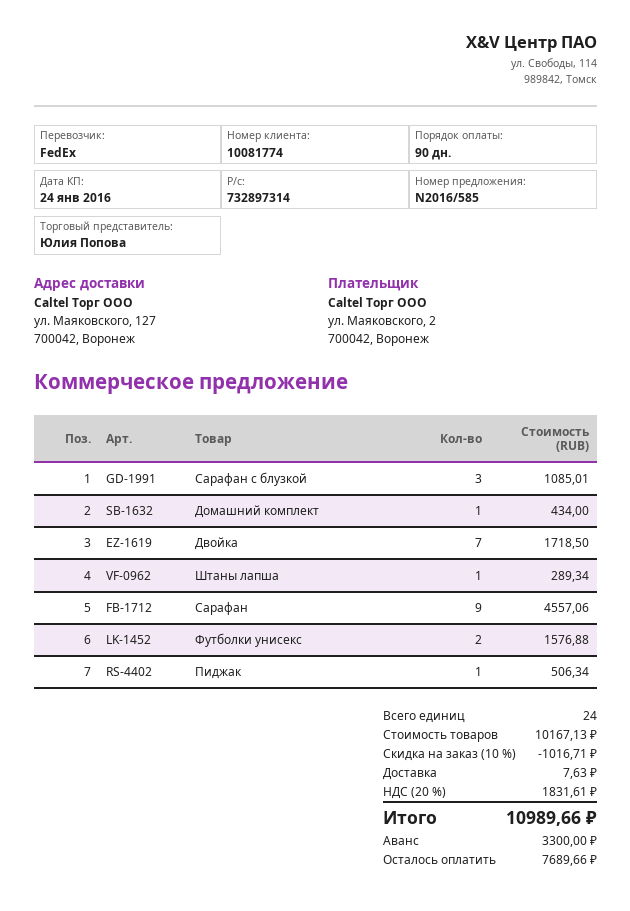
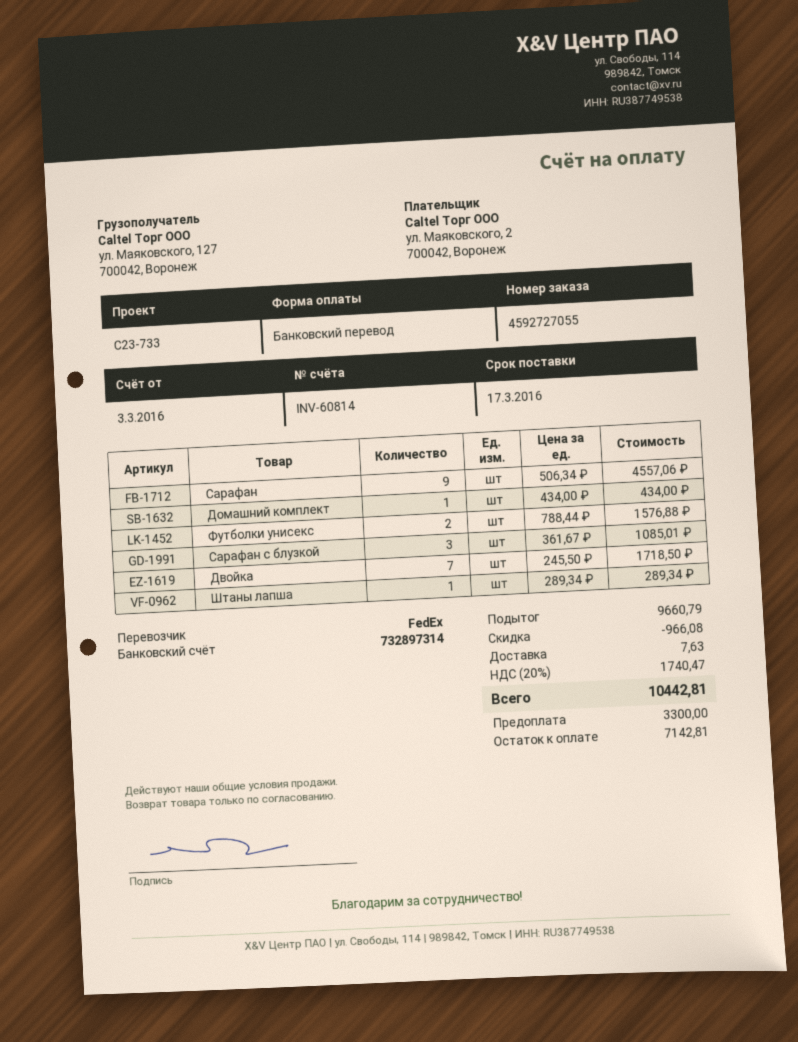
Пиджак: 1 for 506.34 -> none
subtotal: 10167.13 -> 9660.79
discount: 1016.71 -> 966.08
tax: 20% = 1831.61 -> 20% = 1740.47
total: 10989.66 -> 10442.81
balance: 7689.66 -> 7142.81

